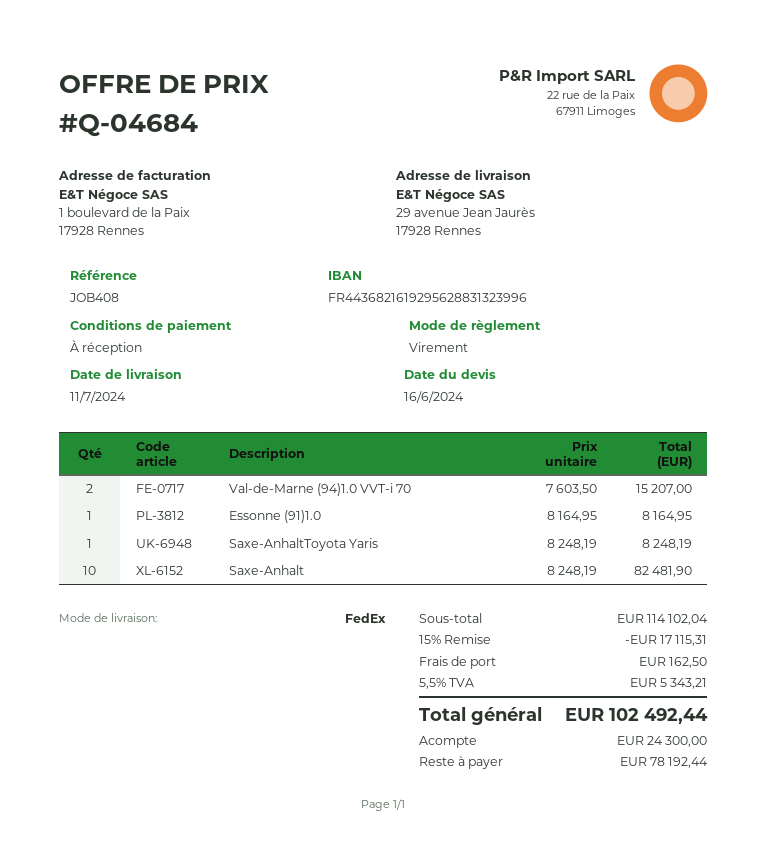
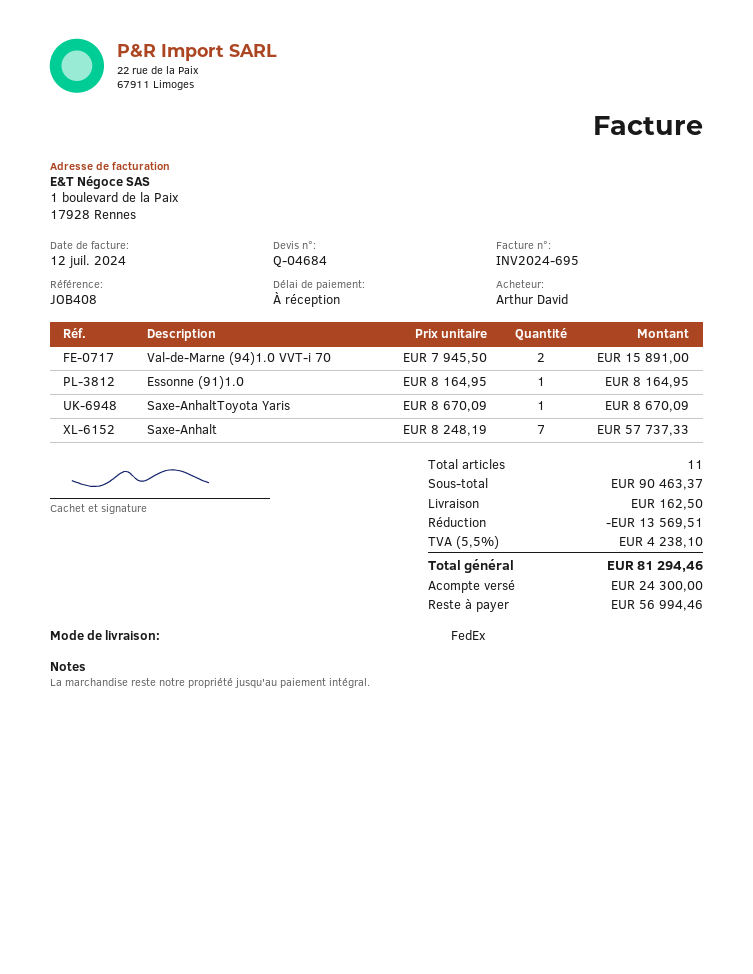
Val-de-Marne (94)1.0 VVT-i 70: 2 x 7603.50 = 15207.00 -> 2 x 7945.50 = 15891.00
Saxe-AnhaltToyota Yaris: 1 x 8248.19 = 8248.19 -> 1 x 8670.09 = 8670.09
Saxe-Anhalt: 10 x 8248.19 = 82481.90 -> 7 x 8248.19 = 57737.33
subtotal: 114102.04 -> 90463.37
discount: 17115.31 -> 13569.51
tax: 5.5% = 5343.21 -> 5.5% = 4238.10
total: 102492.44 -> 81294.46
balance: 78192.44 -> 56994.46

